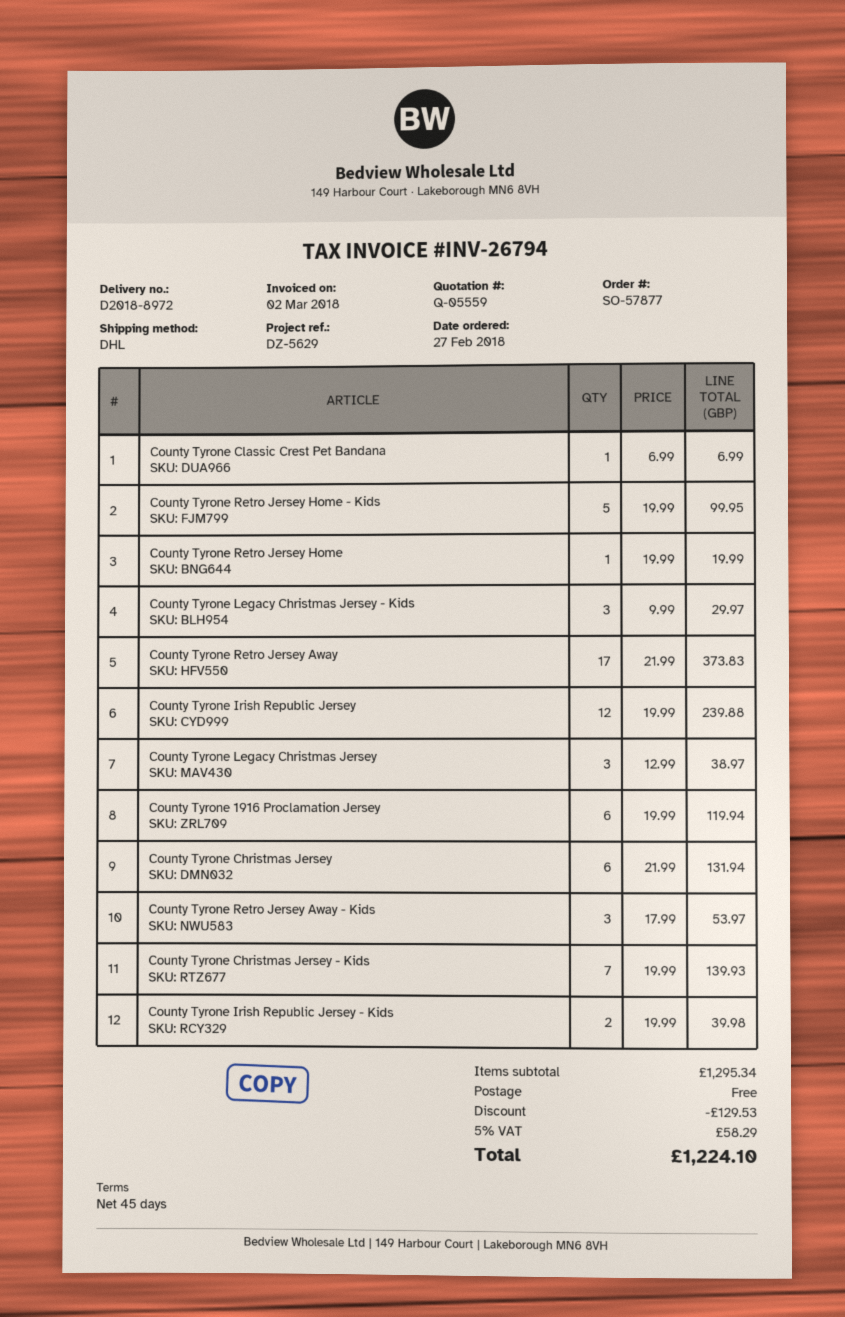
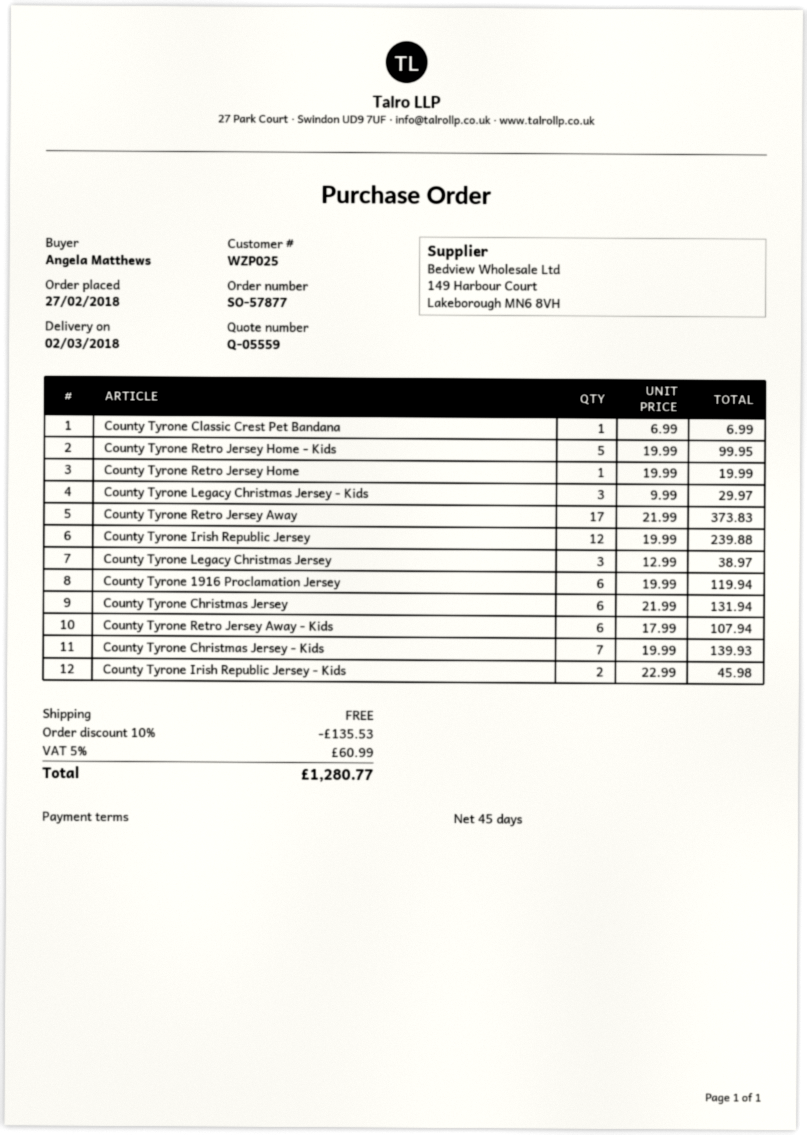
County Tyrone Retro Jersey Away - Kids: 3 x 17.99 = 53.97 -> 6 x 17.99 = 107.94
County Tyrone Irish Republic Jersey - Kids: 2 x 19.99 = 39.98 -> 2 x 22.99 = 45.98
discount: 129.53 -> 135.53
tax: 5% = 58.29 -> 5% = 60.99
total: 1224.10 -> 1280.77

